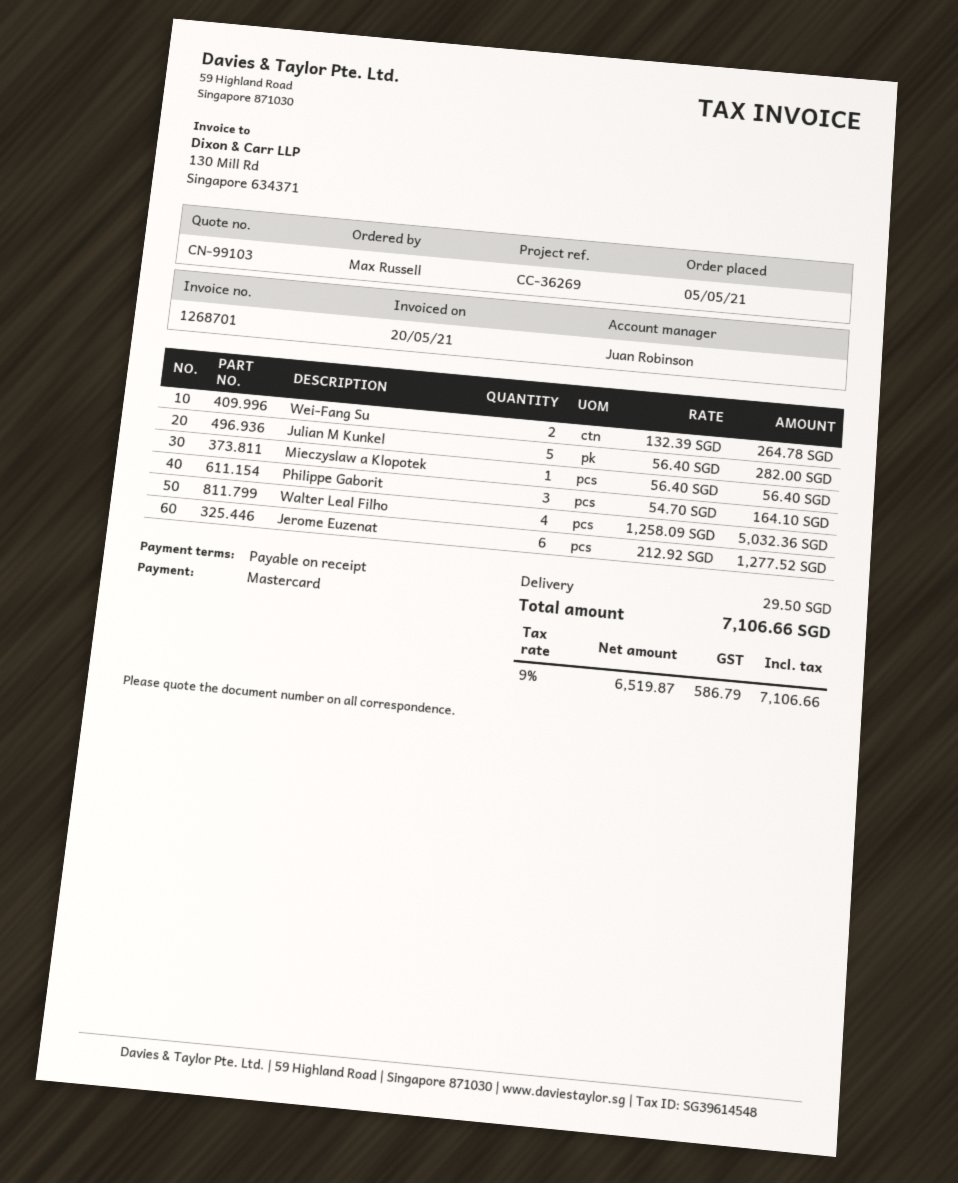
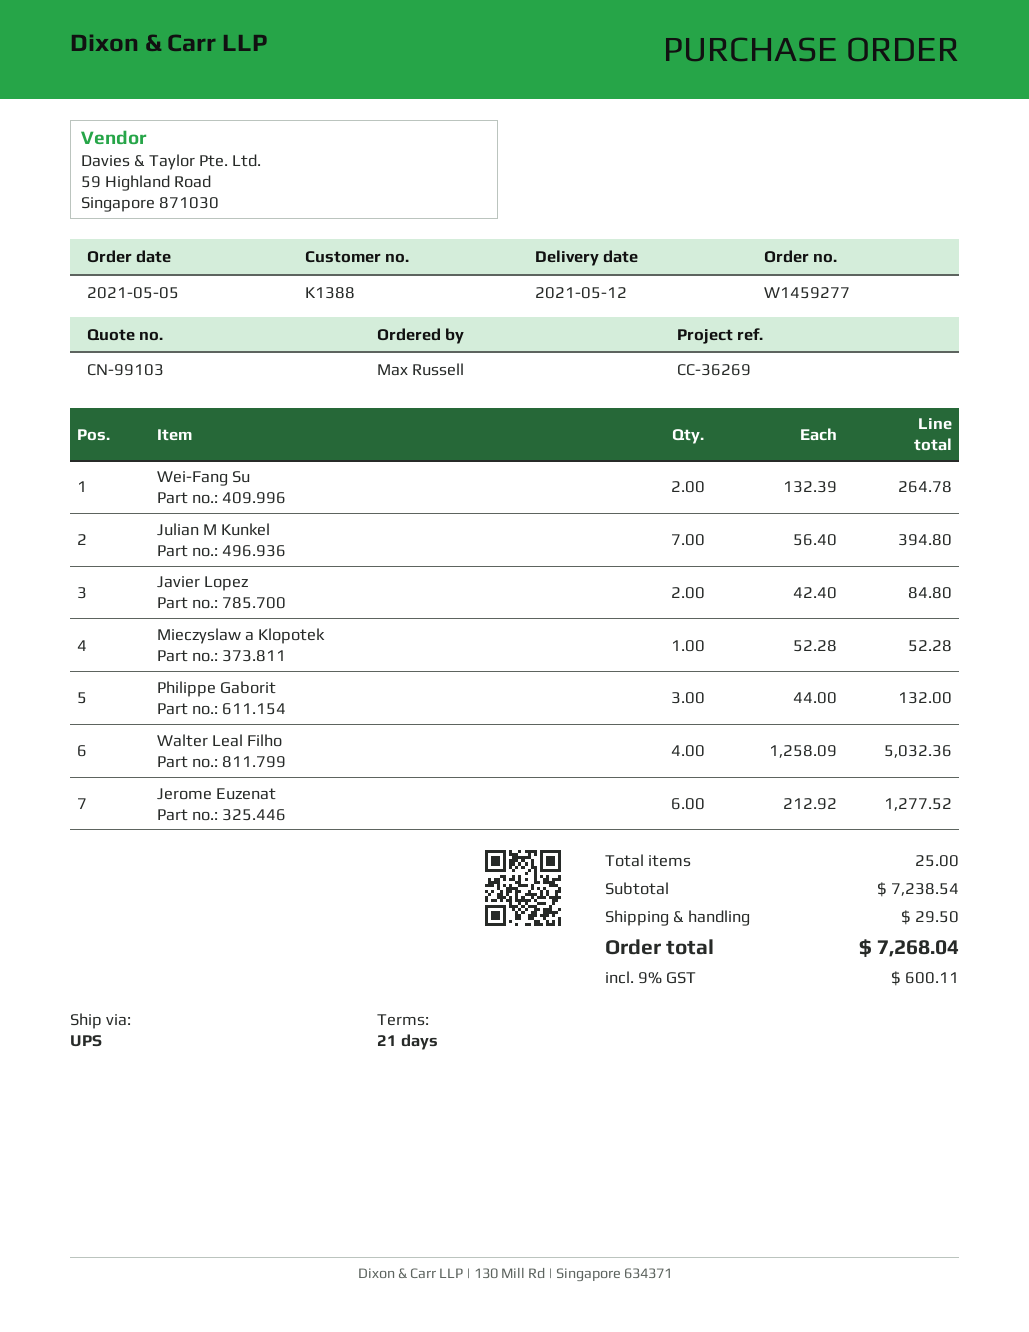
payment terms: on receipt -> 21 days
Julian M Kunkel: 5 x 56.40 = 282.00 -> 7 x 56.40 = 394.80
Mieczyslaw a Klopotek: 1 x 56.40 = 56.40 -> 1 x 52.28 = 52.28
Philippe Gaborit: 3 x 54.70 = 164.10 -> 3 x 44.00 = 132.00
Javier Lopez: none -> 2 x 42.40 = 84.80
tax: 9% = 586.79 -> 9% = 600.11
total: 7106.66 -> 7268.04

